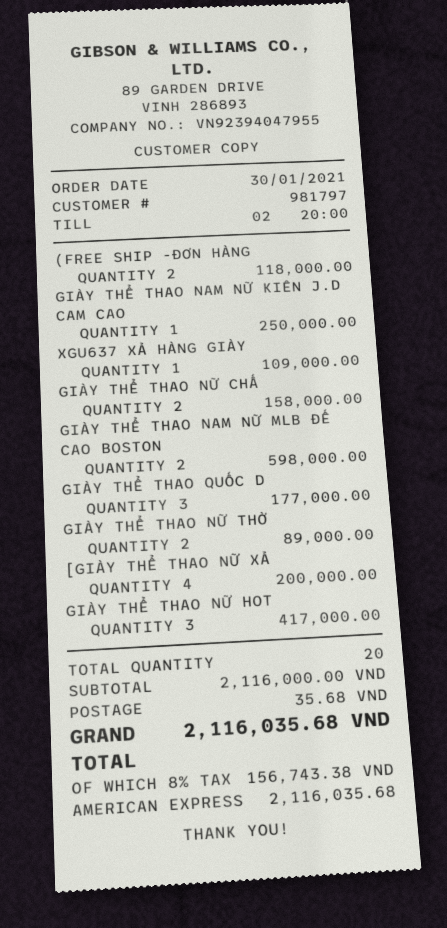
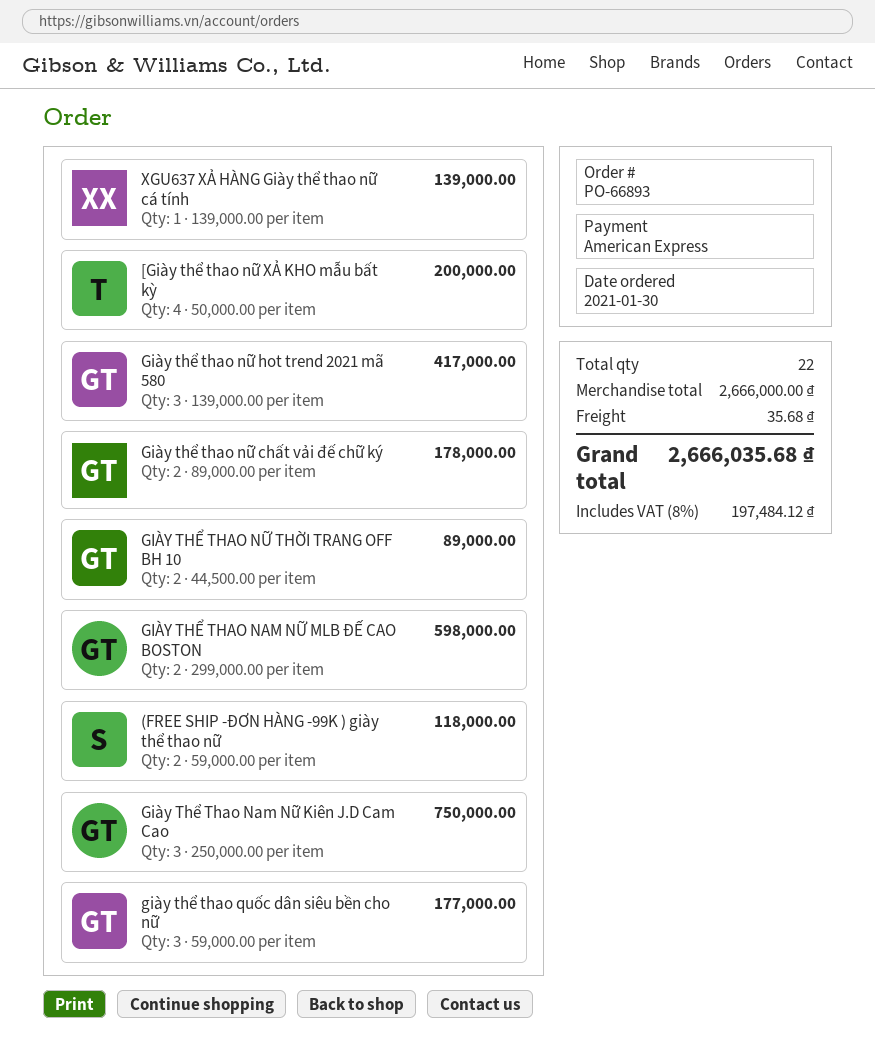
GIÀY THỂ THAO NAM NỮ KIÊN J.D CAM CAO: 1 for 250000.00 -> 3 for 750000.00
XGU637 XẢ HÀNG GIÀY: 1 for 109000.00 -> 1 for 139000.00
GIÀY THỂ THAO NỮ CHẤ: 2 for 158000.00 -> 2 for 178000.00
total quantity: 20 -> 22
subtotal: 2116000.00 -> 2666000.00
tax: 8% = 156743.38 -> 8% = 197484.12
total: 2116035.68 -> 2666035.68

